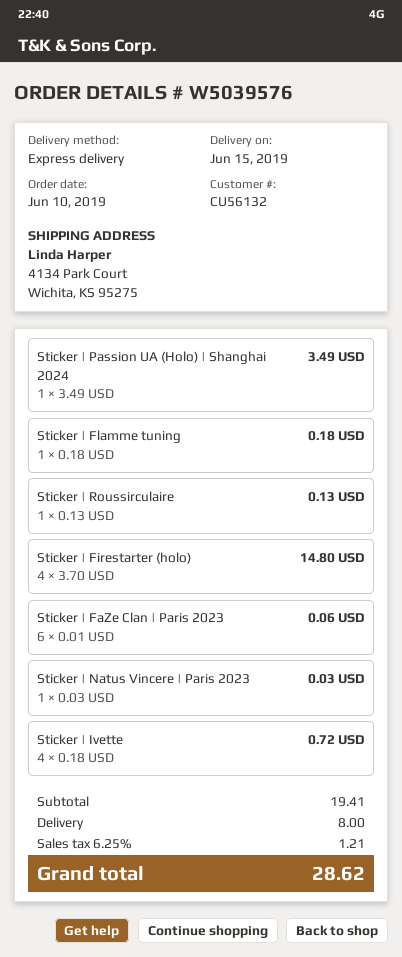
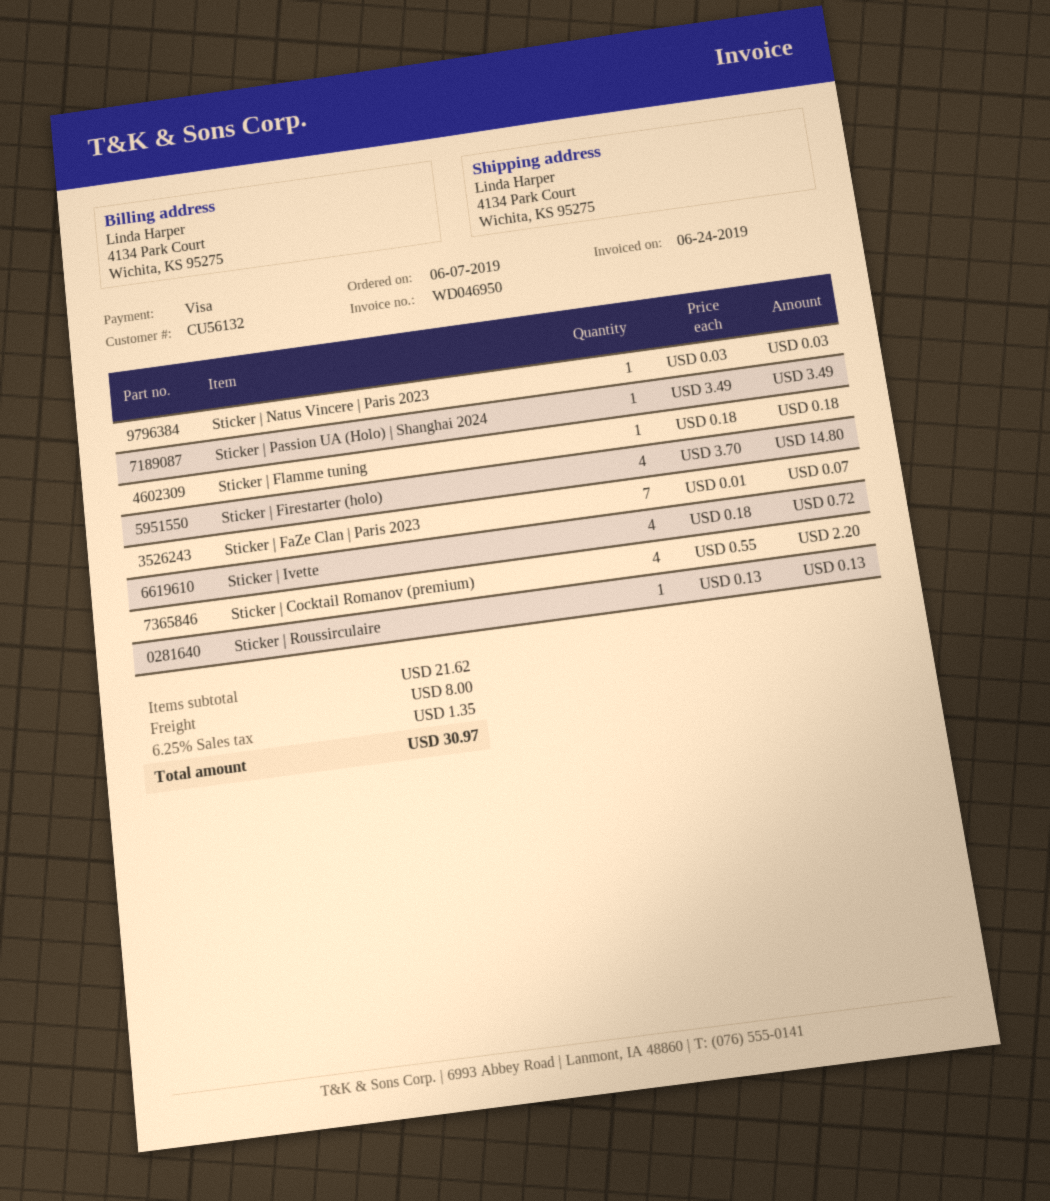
order date: 2019-06-10 -> 2019-06-07
Sticker | FaZe Clan | Paris 2023: 6 x 0.01 = 0.06 -> 7 x 0.01 = 0.07
Sticker | Cocktail Romanov (premium): none -> 4 x 0.55 = 2.20
subtotal: 19.41 -> 21.62
tax: 6.25% = 1.21 -> 6.25% = 1.35
total: 28.62 -> 30.97

